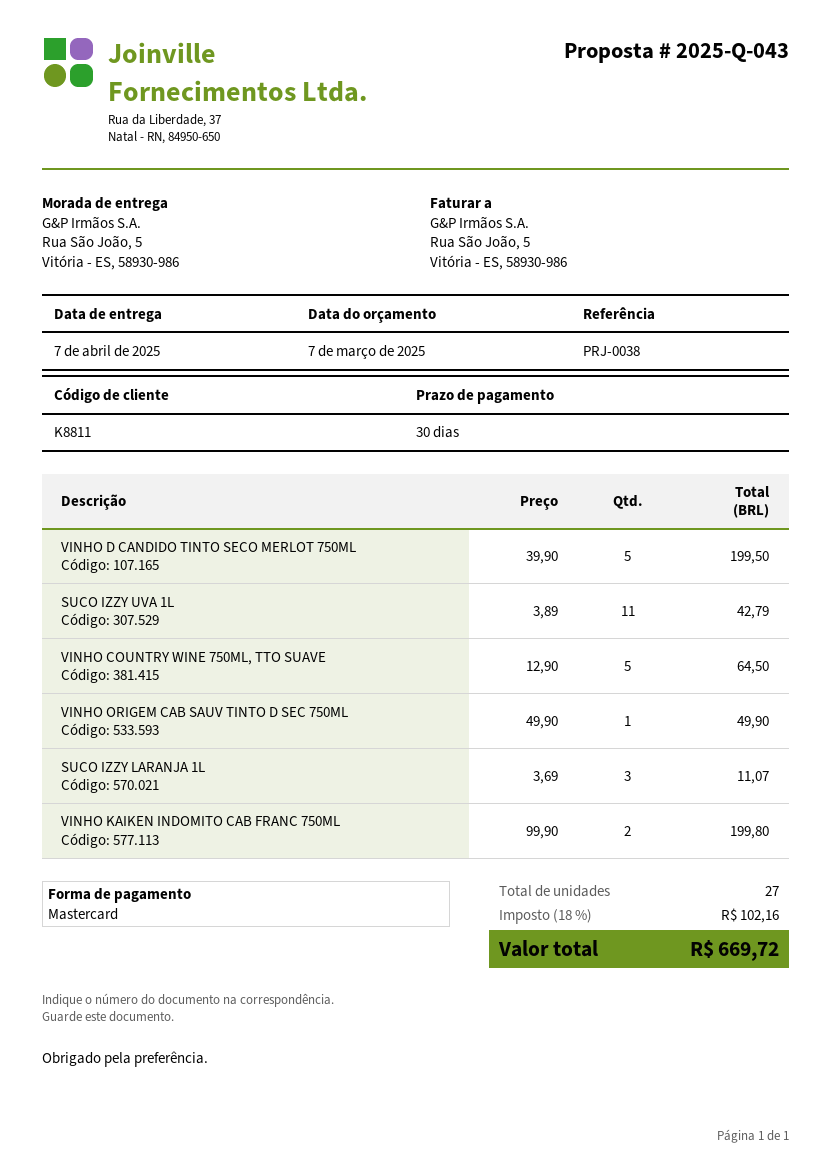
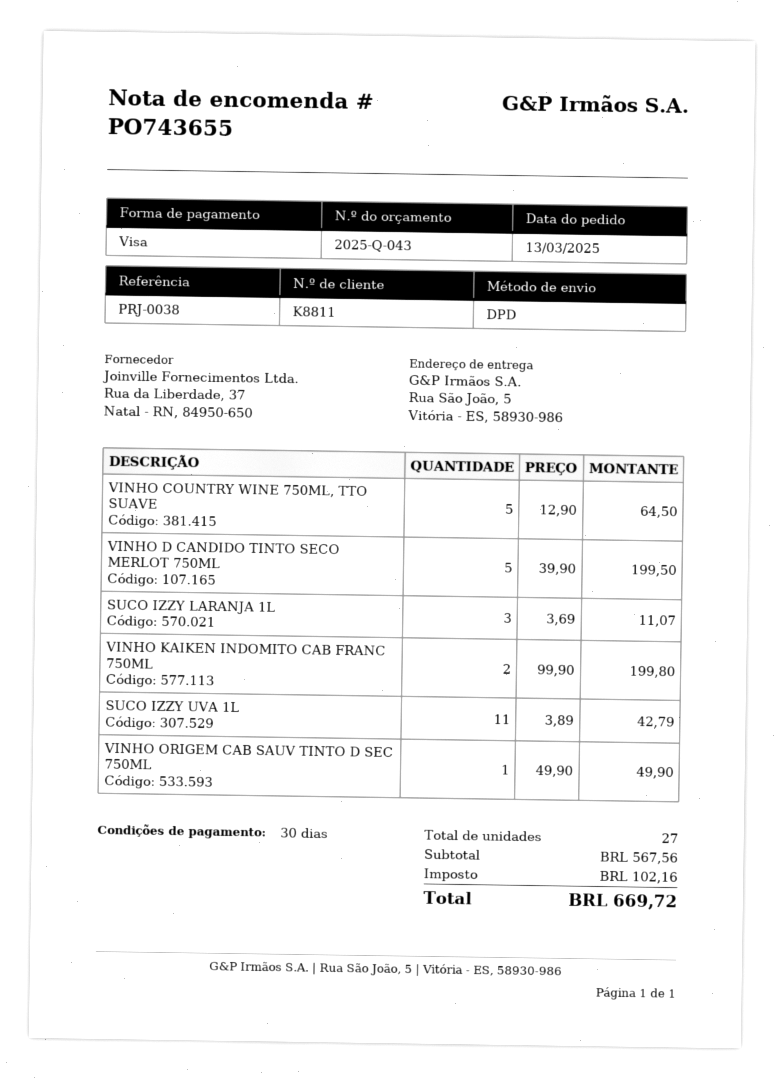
payment method: Mastercard -> Visa

